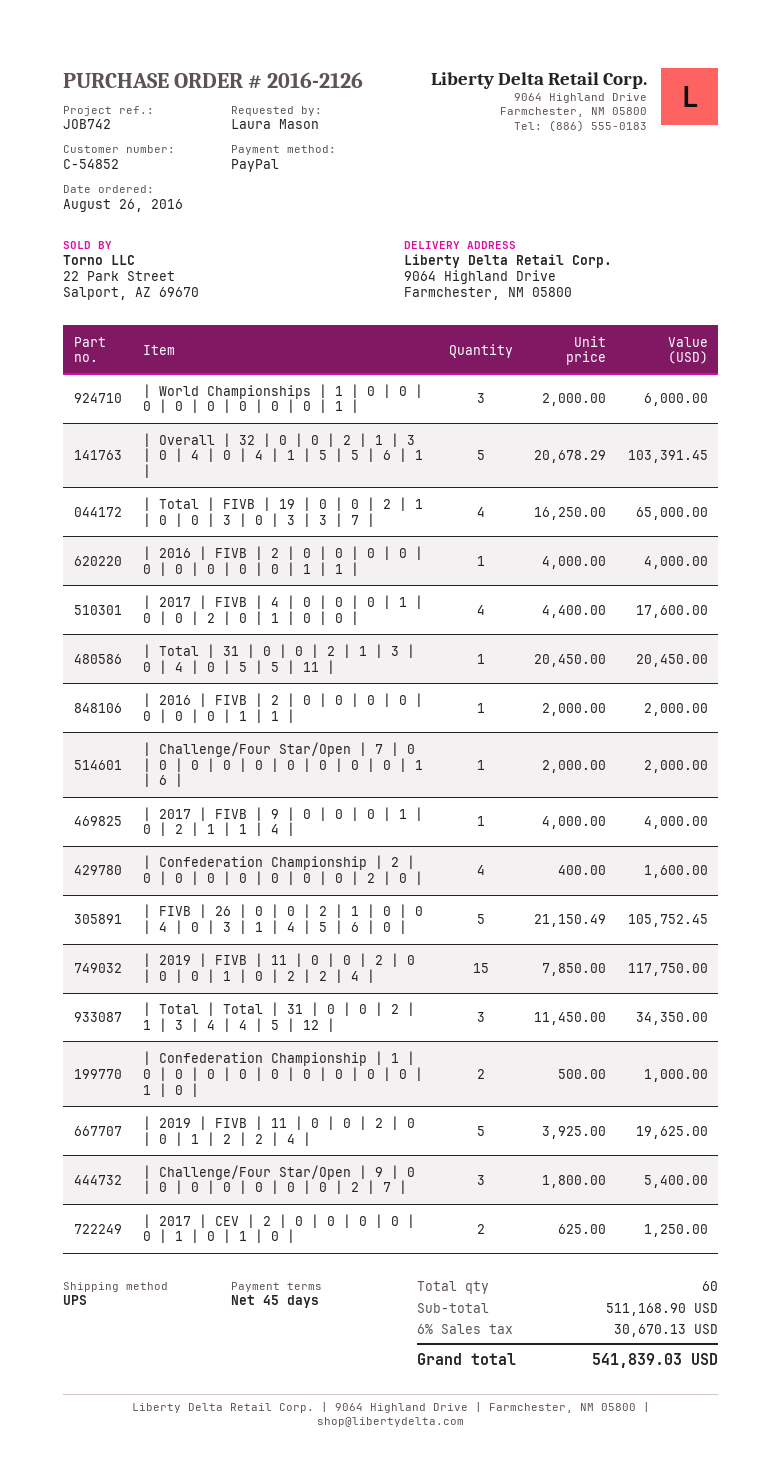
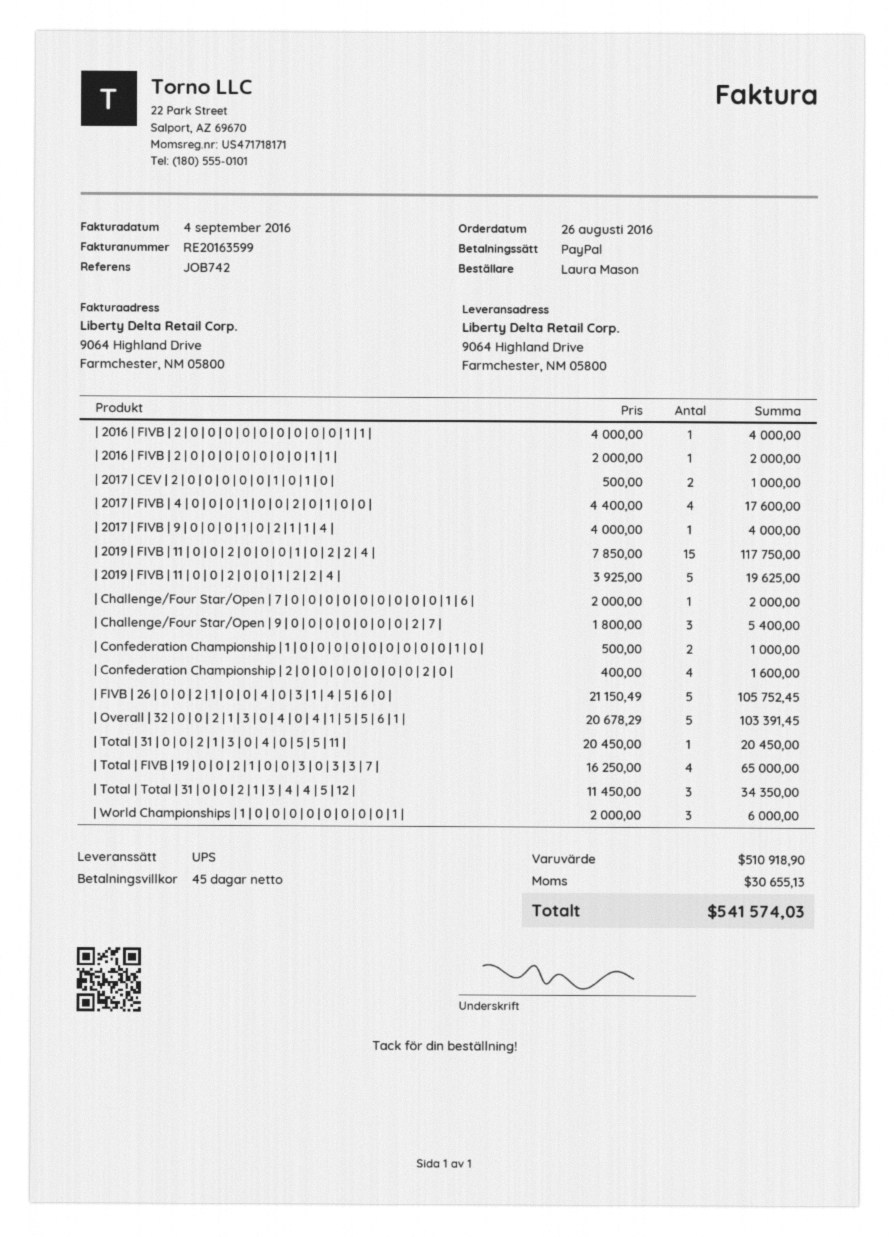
| 2017 | CEV | 2 | 0 | 0 | 0 | 0 | 0 | 1 | 0 | 1 | 0 |: 2 x 625.00 = 1250.00 -> 2 x 500.00 = 1000.00
subtotal: 511168.90 -> 510918.90
tax: 30670.13 -> 30655.13
total: 541839.03 -> 541574.03

